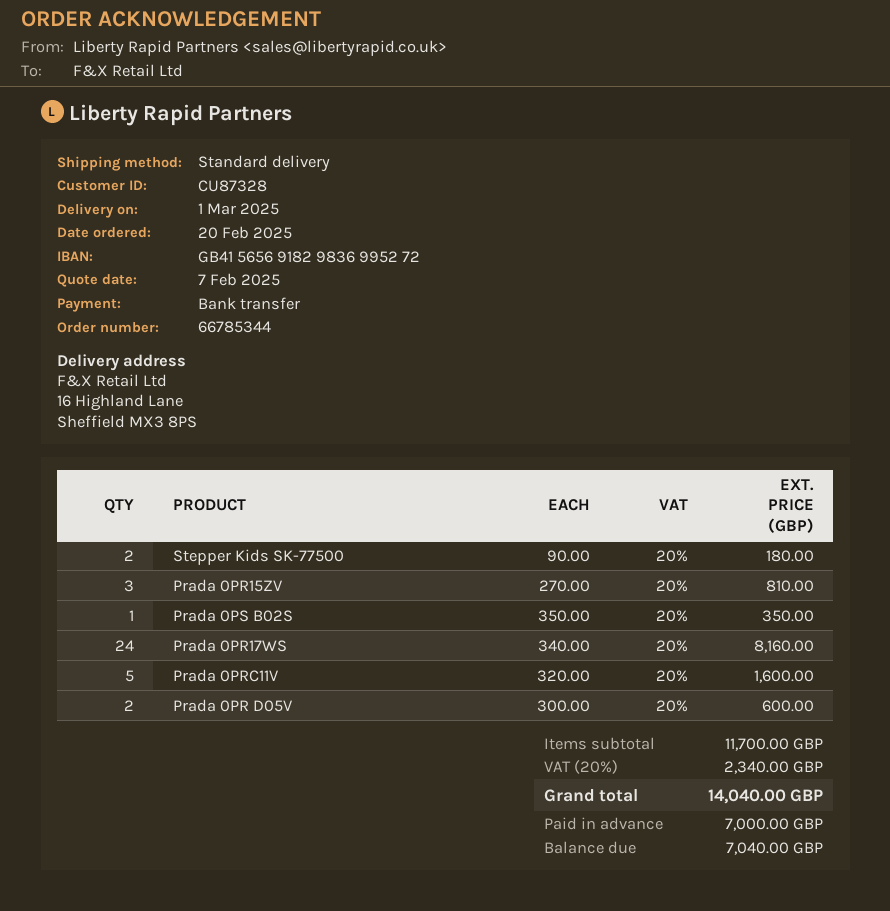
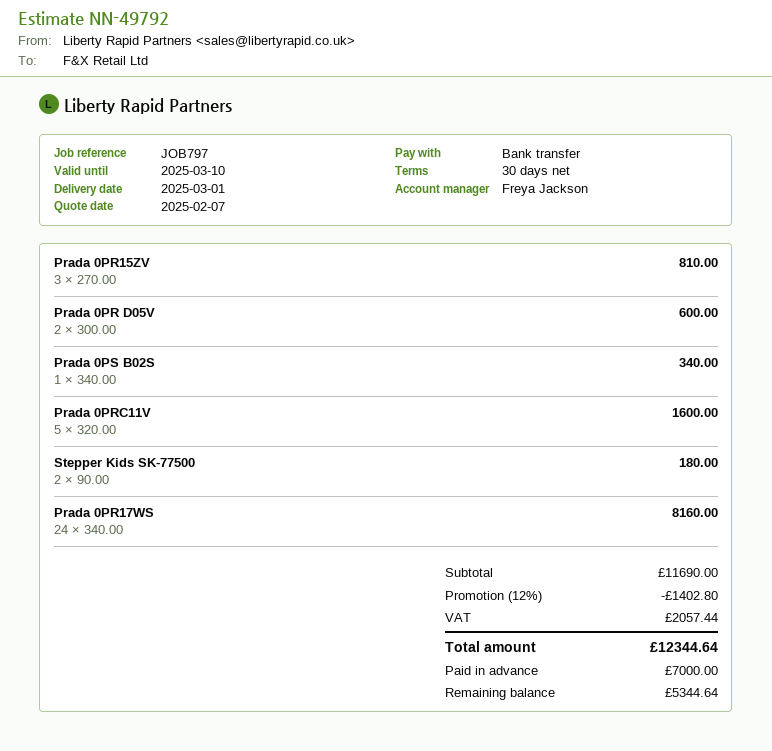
Prada 0PS B02S: 1 x 350.00 = 350.00 -> 1 x 340.00 = 340.00
subtotal: 11700.00 -> 11690.00
discount: none -> 12% = 1402.80
tax: 2340.00 -> 2057.44
total: 14040.00 -> 12344.64
balance: 7040.00 -> 5344.64

